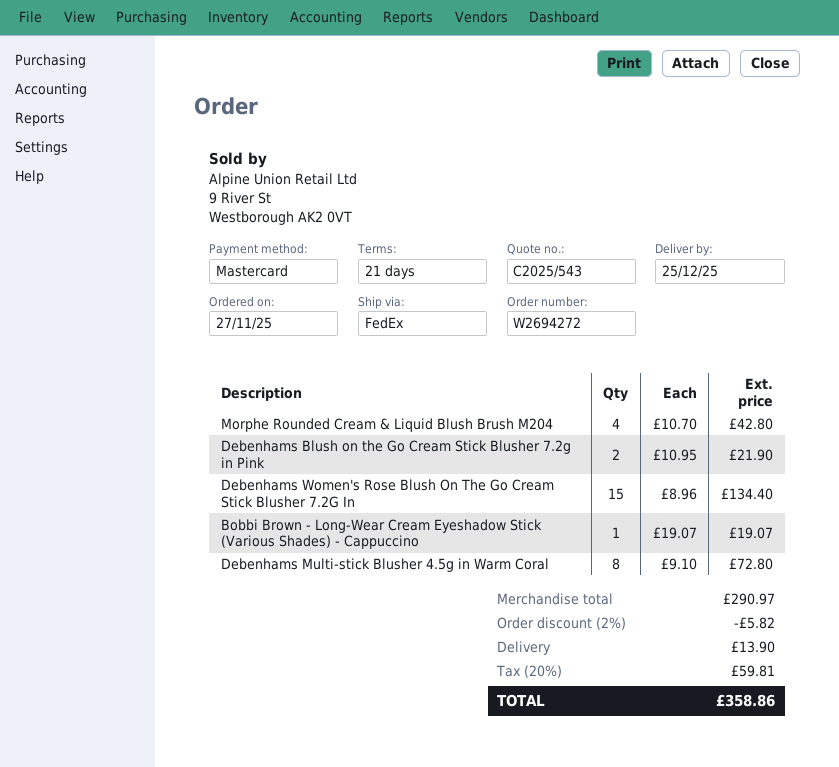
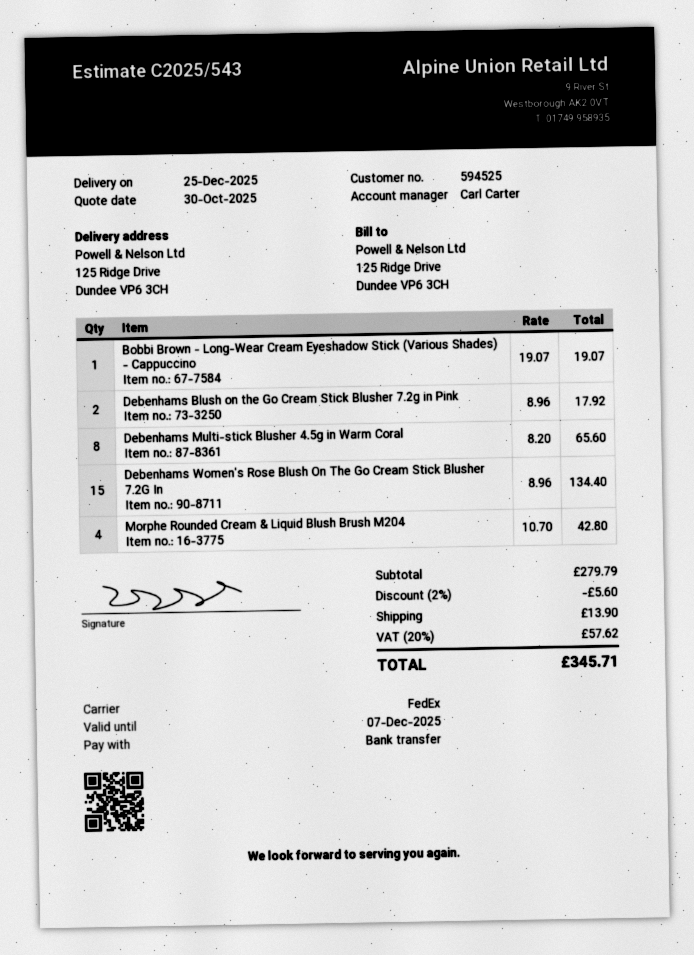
payment method: Mastercard -> bank transfer
Debenhams Blush on the Go Cream Stick Blusher 7.2g in Pink: 2 x 10.95 = 21.90 -> 2 x 8.96 = 17.92
Debenhams Multi-stick Blusher 4.5g in Warm Coral: 8 x 9.10 = 72.80 -> 8 x 8.20 = 65.60
subtotal: 290.97 -> 279.79
discount: 2% = 5.82 -> 2% = 5.60
tax: 20% = 59.81 -> 20% = 57.62
total: 358.86 -> 345.71

